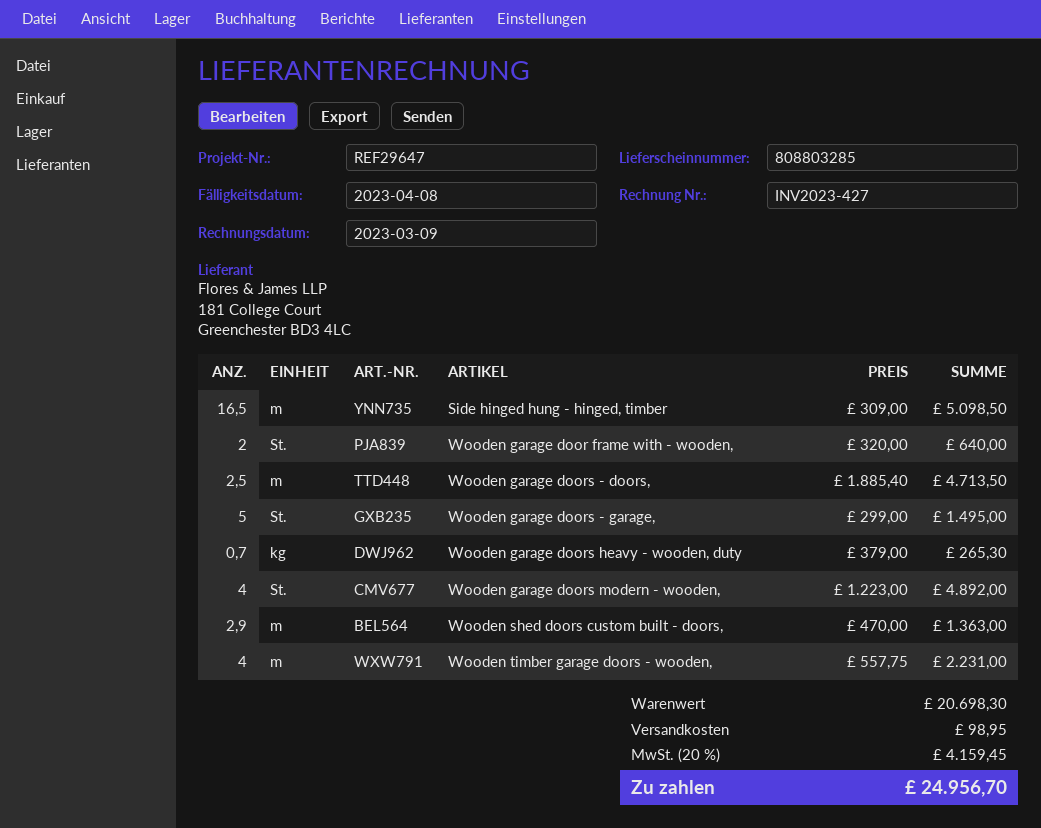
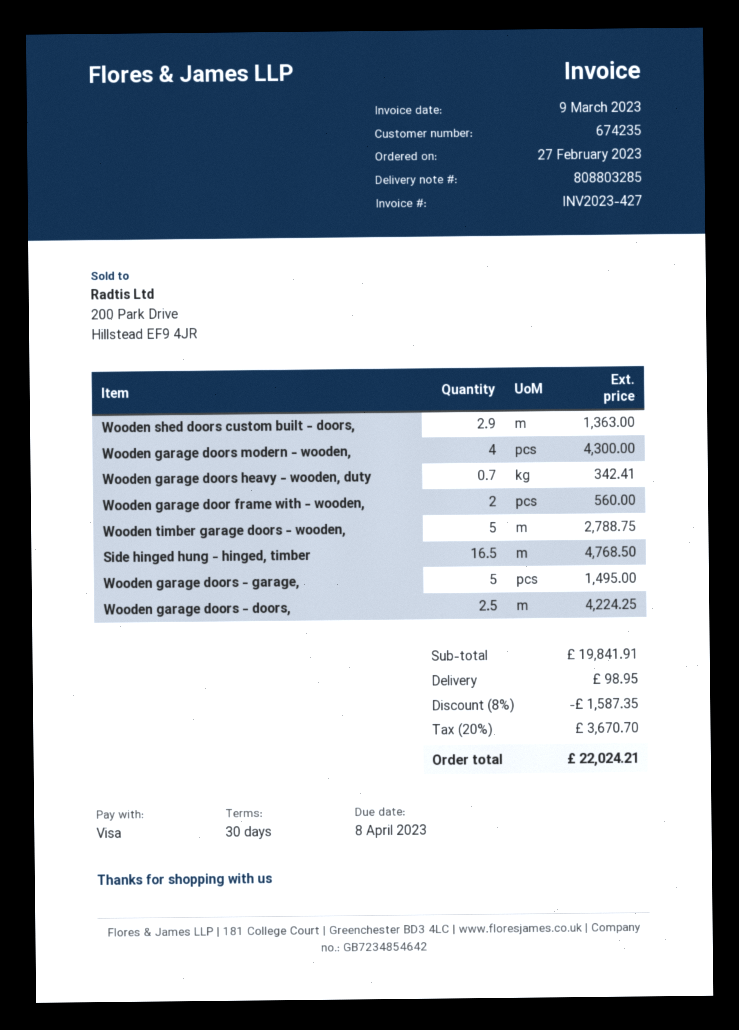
Side hinged hung - hinged, timber: 16.5 for 5098.50 -> 16.5 for 4768.50
Wooden garage door frame with - wooden,: 2 for 640.00 -> 2 for 560.00
Wooden garage doors - doors,: 2.5 for 4713.50 -> 2.5 for 4224.25
Wooden garage doors heavy - wooden, duty: 0.7 for 265.30 -> 0.7 for 342.41
Wooden garage doors modern - wooden,: 4 for 4892.00 -> 4 for 4300.00
Wooden timber garage doors - wooden,: 4 for 2231.00 -> 5 for 2788.75
subtotal: 20698.30 -> 19841.91
discount: none -> 8% = 1587.35
tax: 20% = 4159.45 -> 20% = 3670.70
total: 24956.70 -> 22024.21

